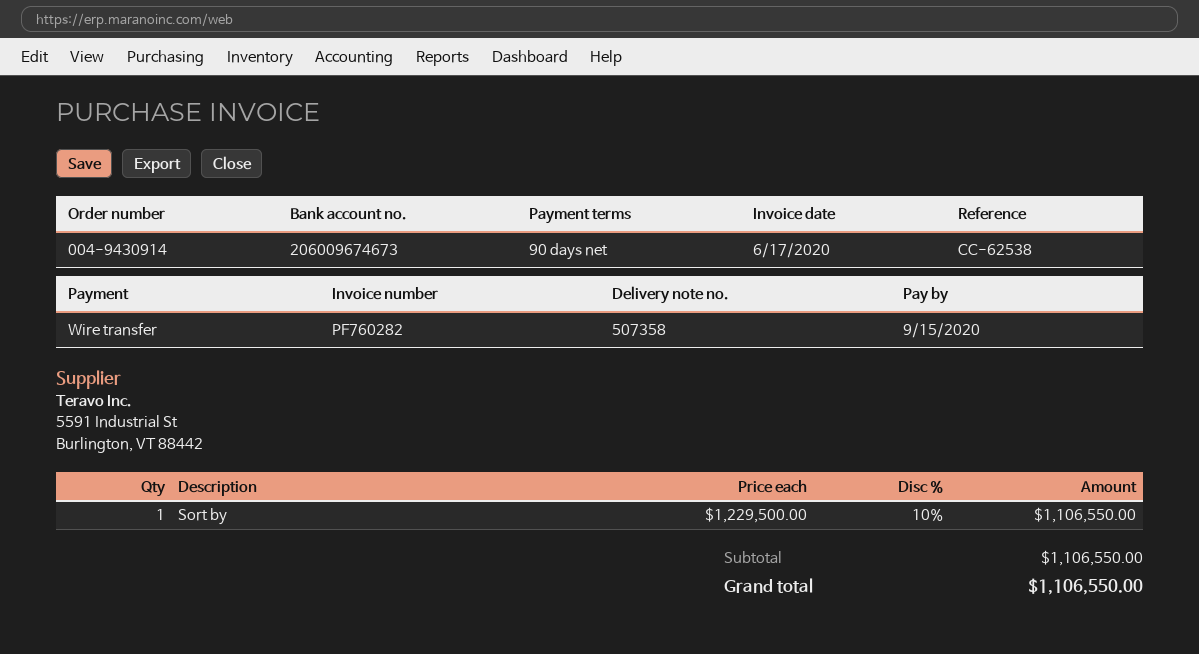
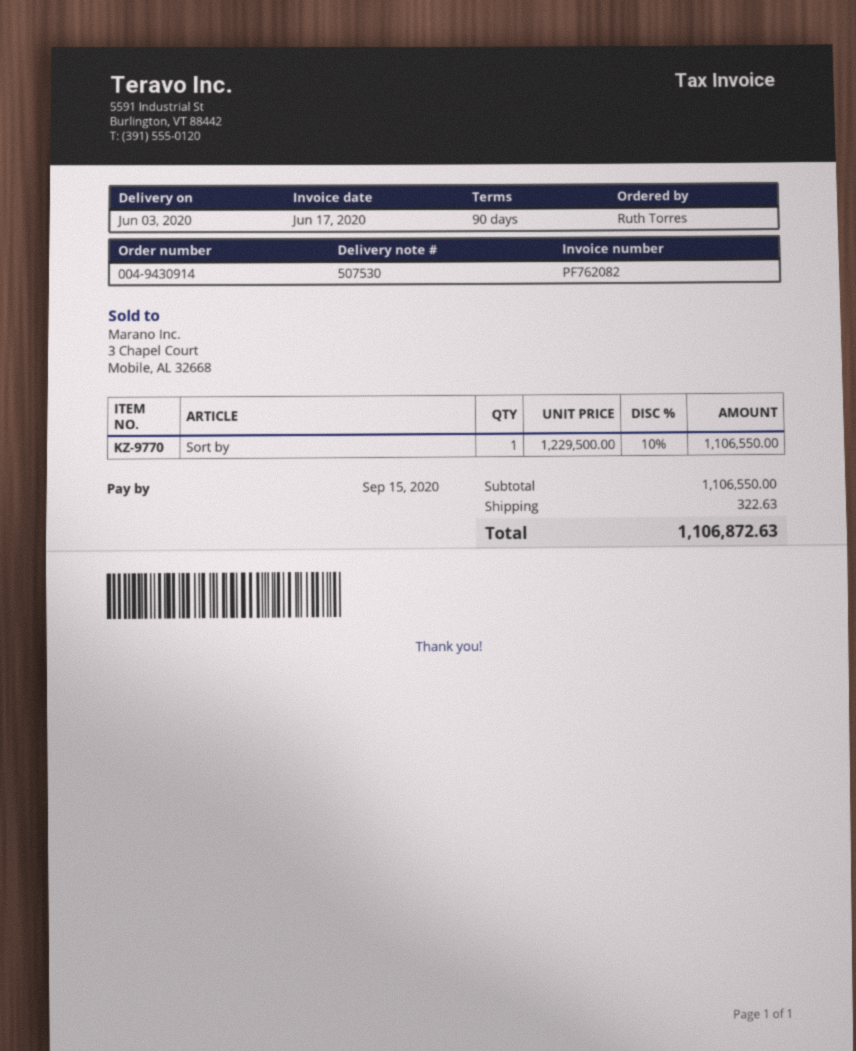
delivery note number: 507358 -> 507530
invoice number: PF760282 -> PF762082
shipping: none -> 322.63
total: 1106550.00 -> 1106872.63

